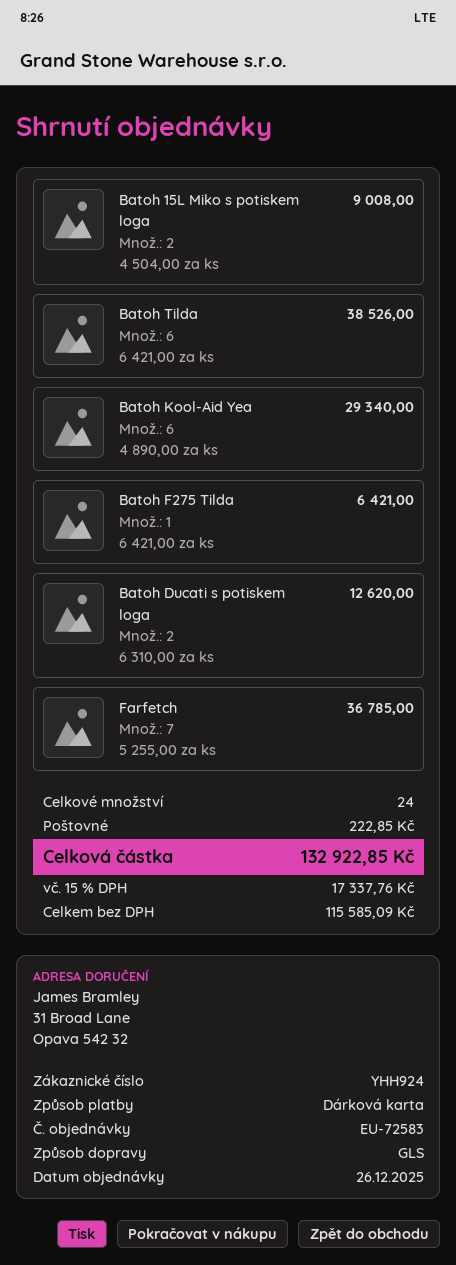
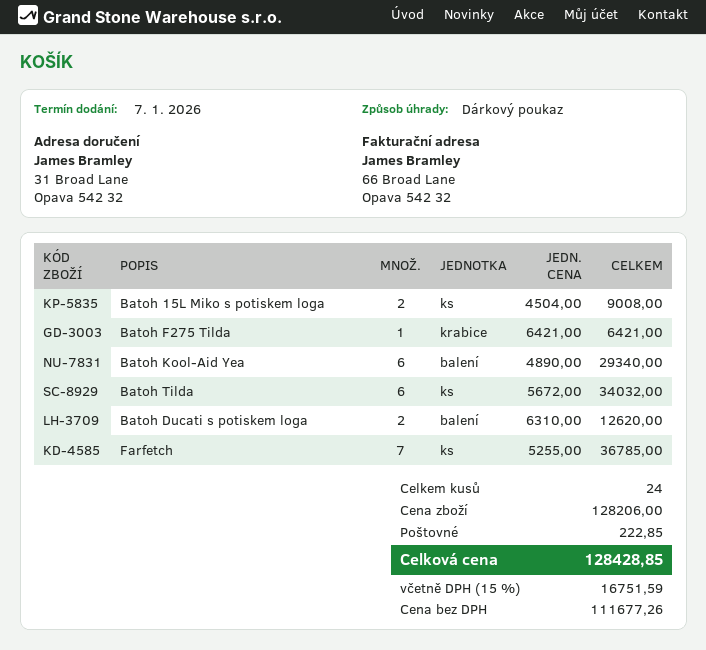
Batoh Tilda: 6 x 6421.00 = 38526.00 -> 6 x 5672.00 = 34032.00
net: 115585.09 -> 111677.26
tax: 15% = 17337.76 -> 15% = 16751.59
total: 132922.85 -> 128428.85

